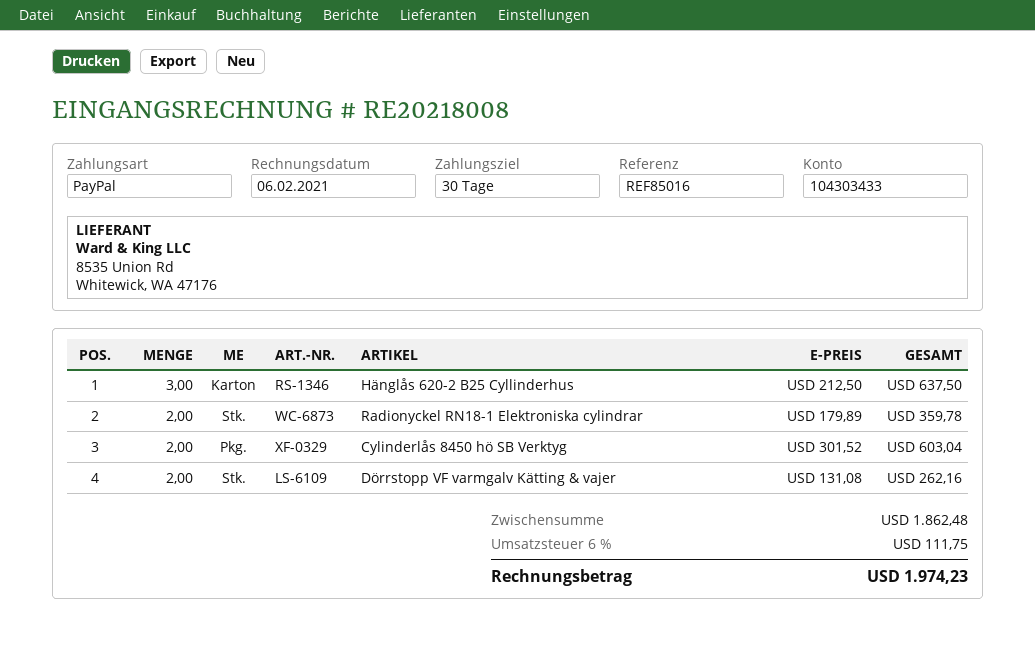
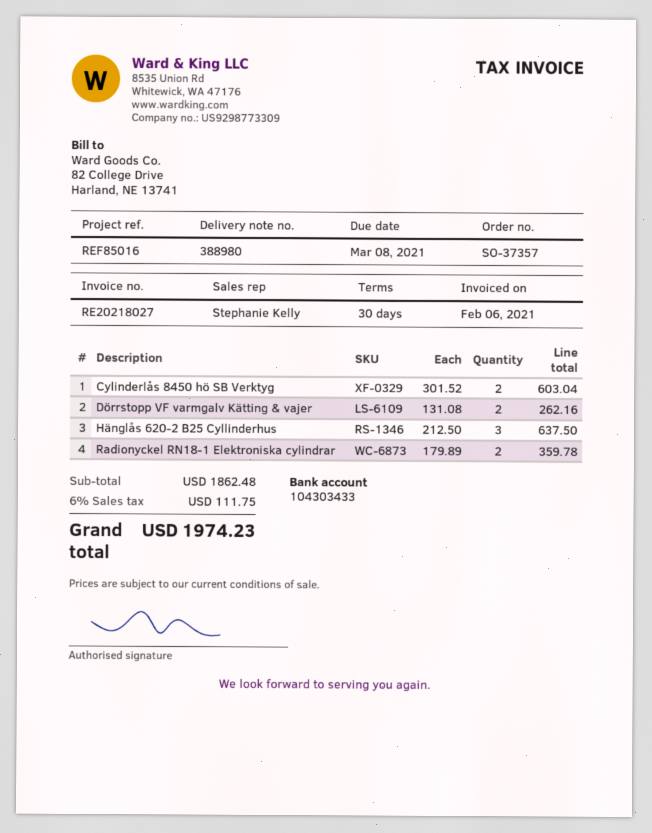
invoice number: RE20218008 -> RE20218027

